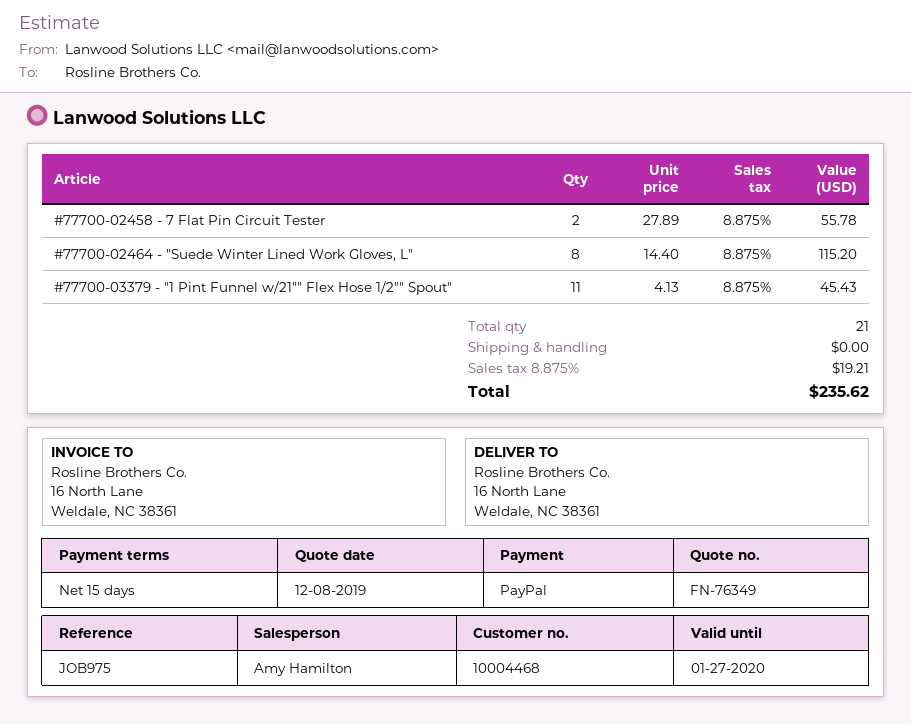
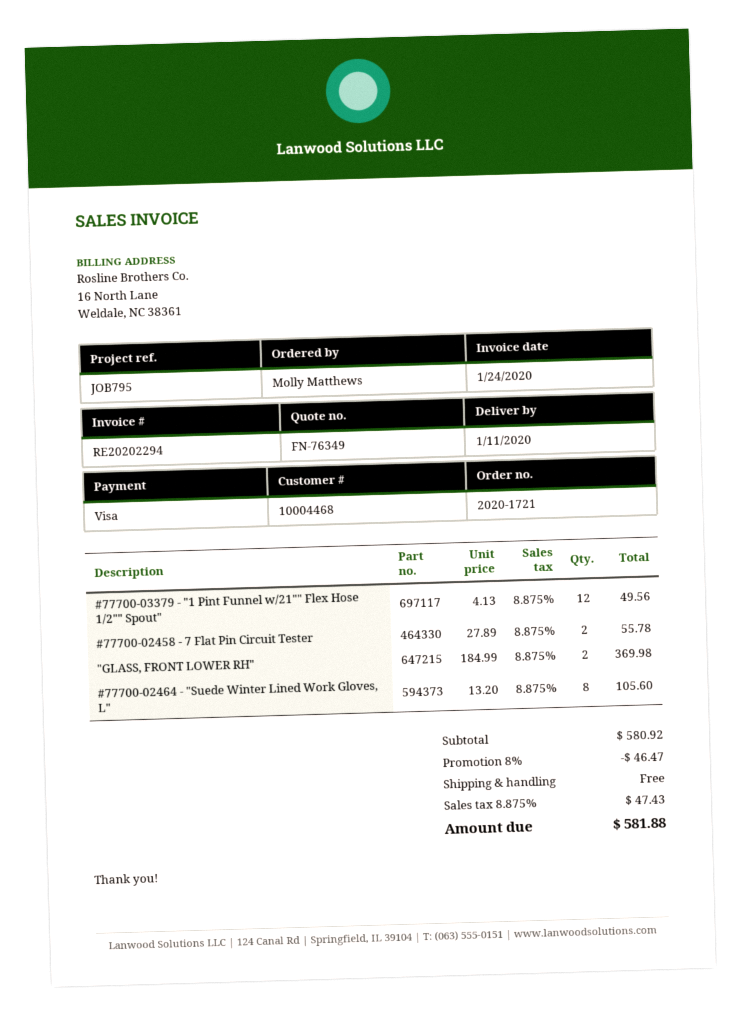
reference: JOB975 -> JOB795
payment method: PayPal -> Visa
#77700-02464 - "Suede Winter Lined Work Gloves, L": 8 x 14.40 = 115.20 -> 8 x 13.20 = 105.60
#77700-03379 - "1 Pint Funnel w/21"" Flex Hose 1/2"" Spout": 11 x 4.13 = 45.43 -> 12 x 4.13 = 49.56
"GLASS, FRONT LOWER RH": none -> 2 x 184.99 = 369.98
discount: none -> 8% = 46.47
tax: 8.875% = 19.21 -> 8.875% = 47.43
total: 235.62 -> 581.88

